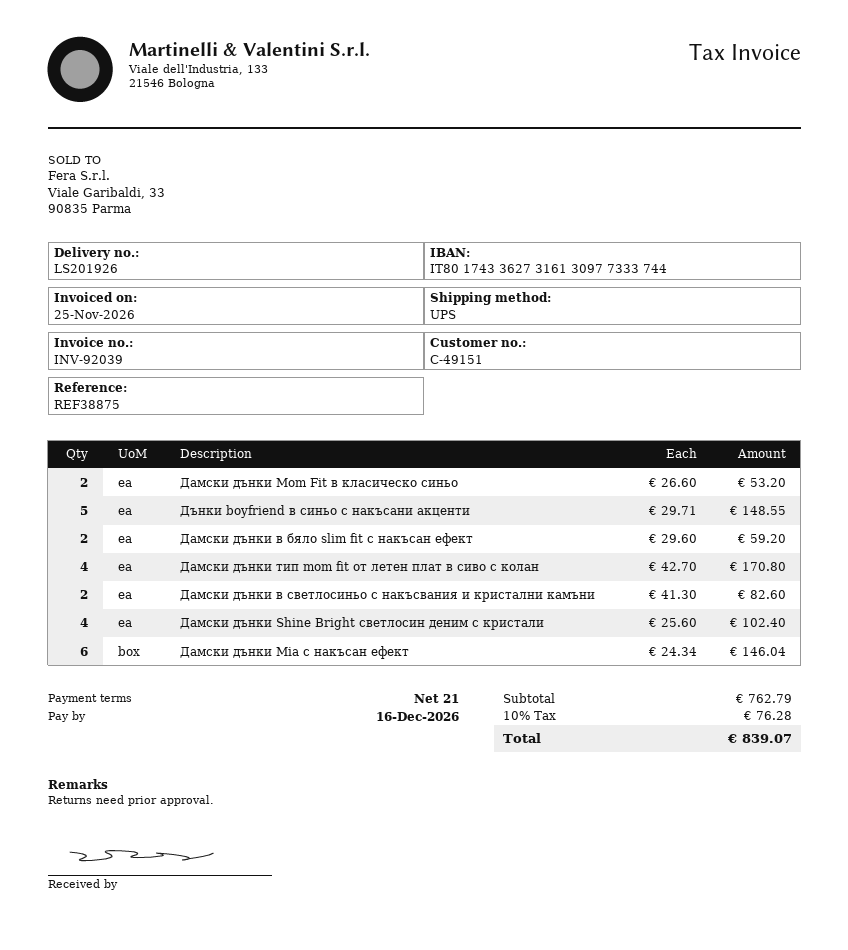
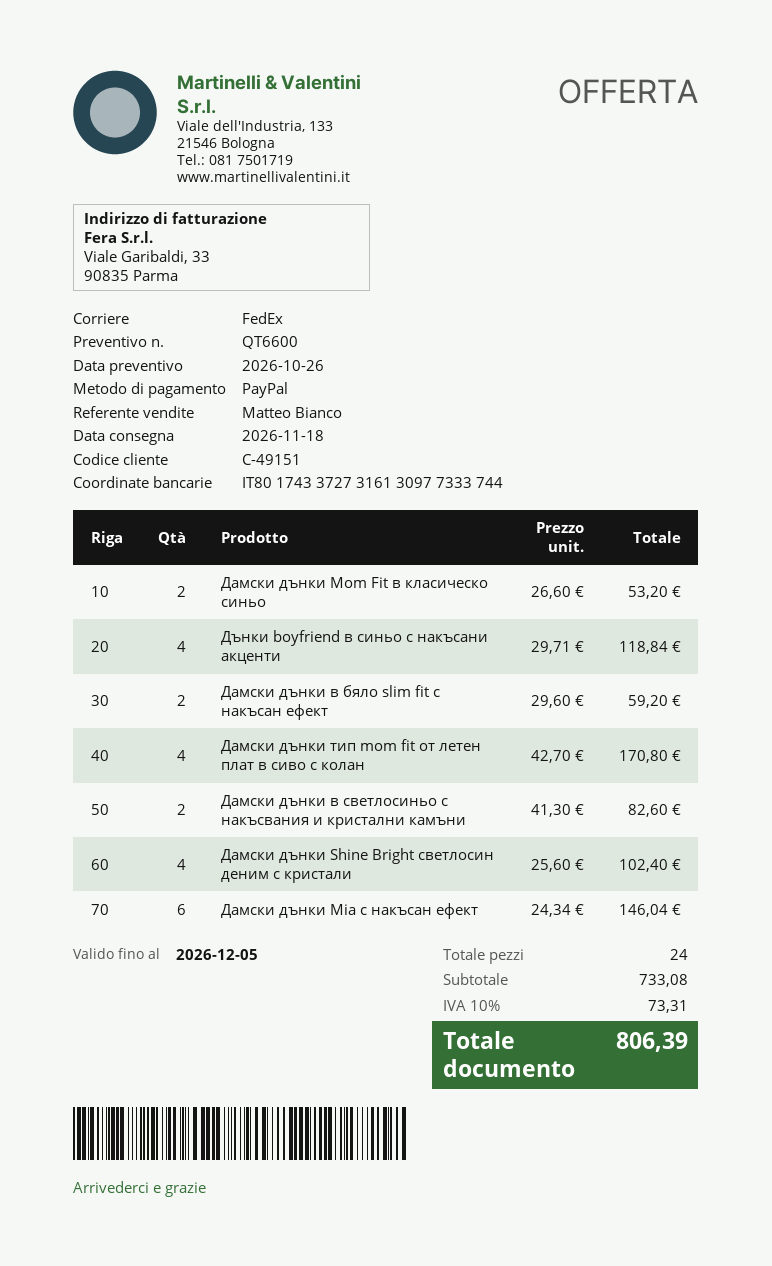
bank account: IT8017433627316130977333744 -> IT8017433727316130977333744
shipping method: UPS -> FedEx
Дънки boyfriend в синьо с накъсани акценти: 5 x 29.71 = 148.55 -> 4 x 29.71 = 118.84
subtotal: 762.79 -> 733.08
tax: 10% = 76.28 -> 10% = 73.31
total: 839.07 -> 806.39

